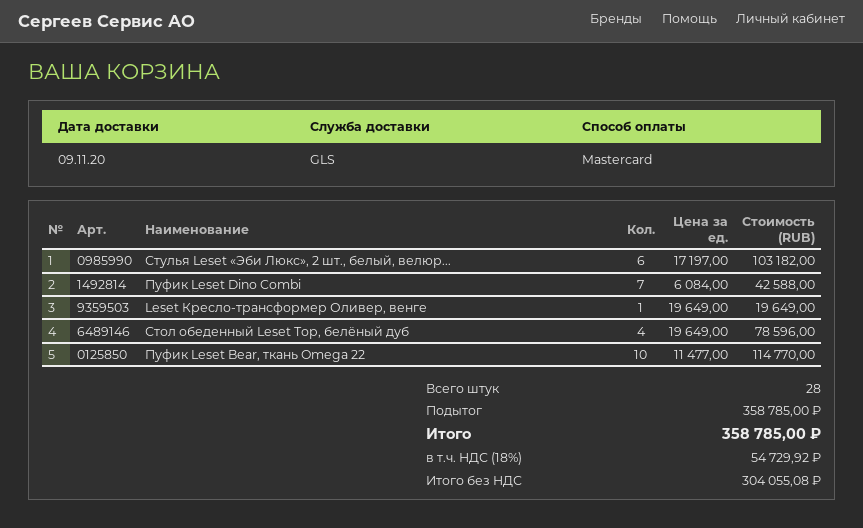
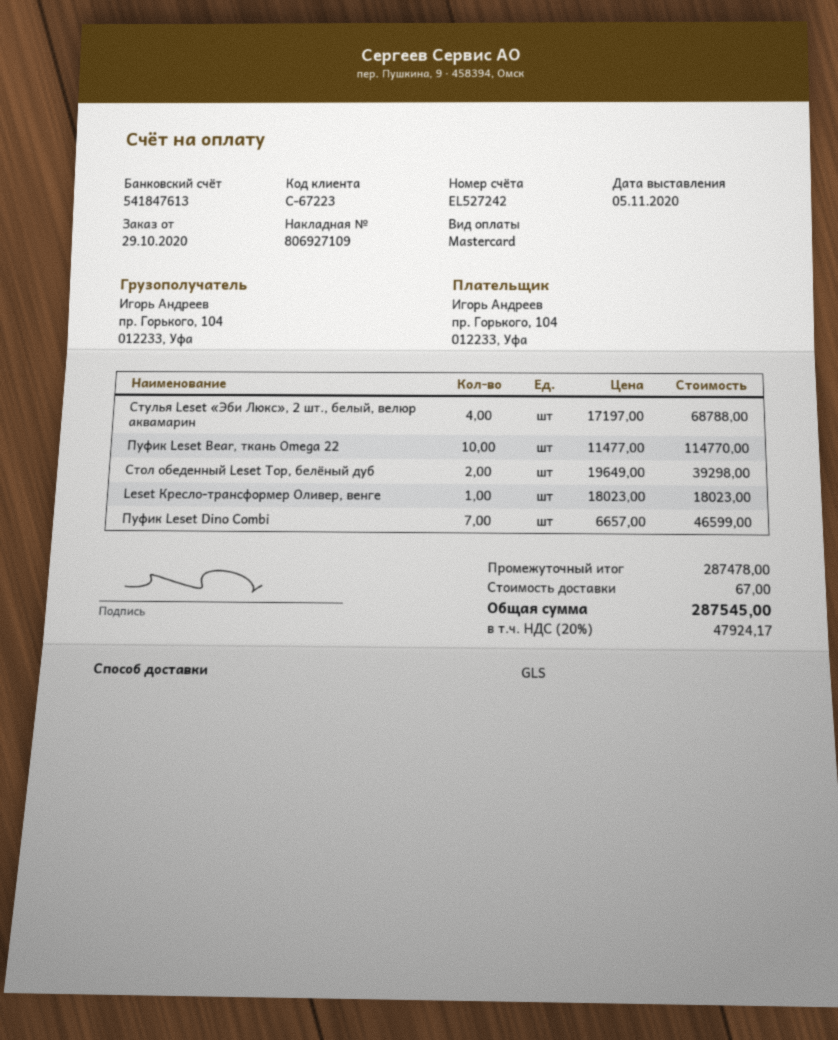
Стулья Leset «Эби Люкс», 2 шт., белый, велюр...: 6 x 17197.00 = 103182.00 -> 4 x 17197.00 = 68788.00
Пуфик Leset Dino Combi: 7 x 6084.00 = 42588.00 -> 7 x 6657.00 = 46599.00
Leset Кресло-трансформер Оливер, венге: 1 x 19649.00 = 19649.00 -> 1 x 18023.00 = 18023.00
Стол обеденный Leset Тор, белёный дуб: 4 x 19649.00 = 78596.00 -> 2 x 19649.00 = 39298.00
subtotal: 358785.00 -> 287478.00
shipping: none -> 67.00
tax: 18% = 54729.92 -> 20% = 47924.17
total: 358785.00 -> 287545.00

